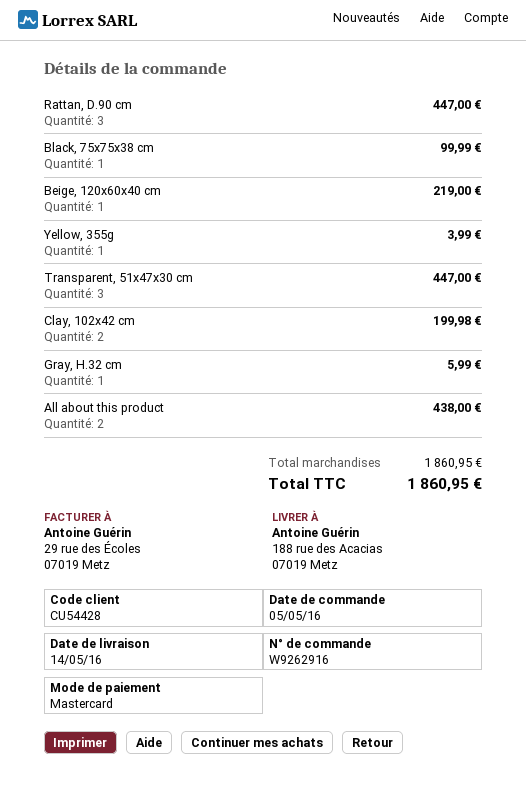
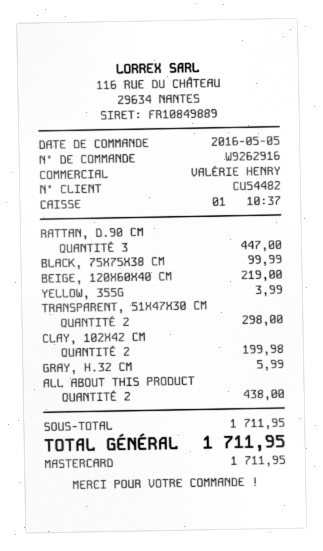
customer number: CU54428 -> CU54482
Transparent, 51x47x30 cm: 3 for 447.00 -> 2 for 298.00
subtotal: 1860.95 -> 1711.95
total: 1860.95 -> 1711.95

